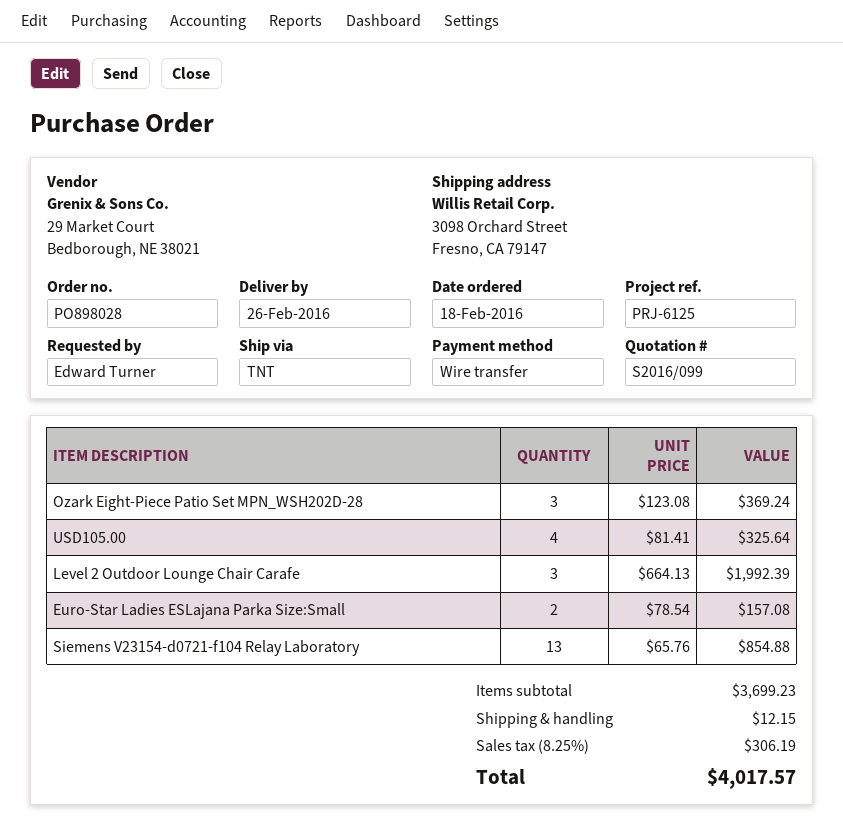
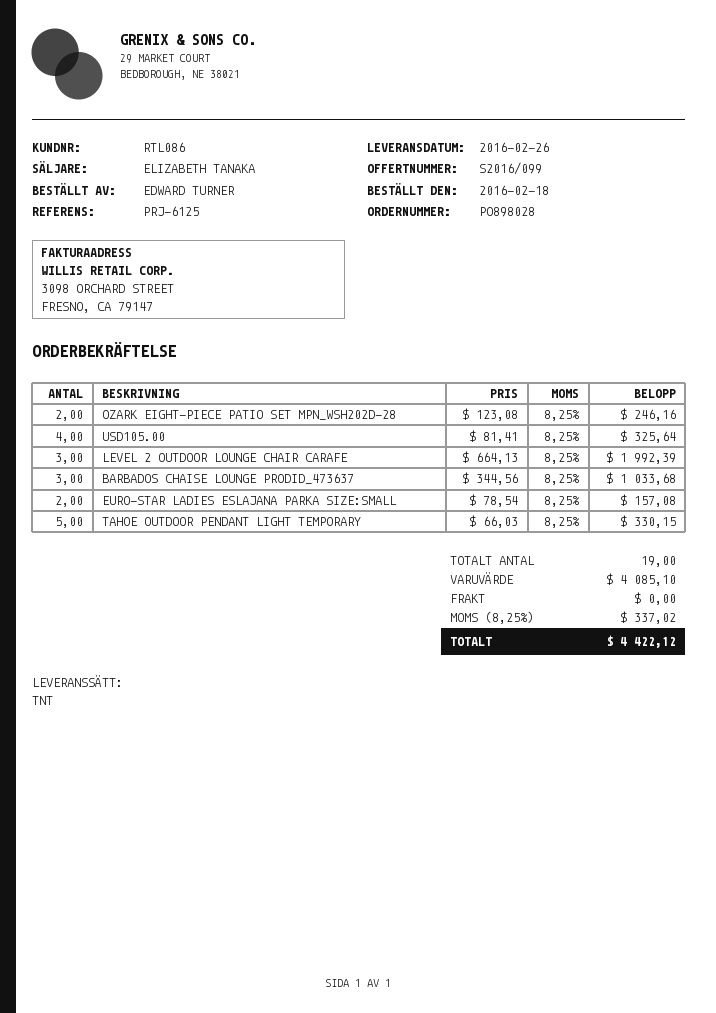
Ozark Eight-Piece Patio Set MPN_WSH202D-28: 3 x 123.08 = 369.24 -> 2 x 123.08 = 246.16
Siemens V23154-d0721-f104 Relay Laboratory: 13 x 65.76 = 854.88 -> none
BARBADOS CHAISE LOUNGE PRODID_473637: none -> 3 x 344.56 = 1033.68
TAHOE OUTDOOR PENDANT LIGHT TEMPORARY: none -> 5 x 66.03 = 330.15
subtotal: 3699.23 -> 4085.10
shipping: 12.15 -> 0.00
tax: 8.25% = 306.19 -> 8.25% = 337.02
total: 4017.57 -> 4422.12

